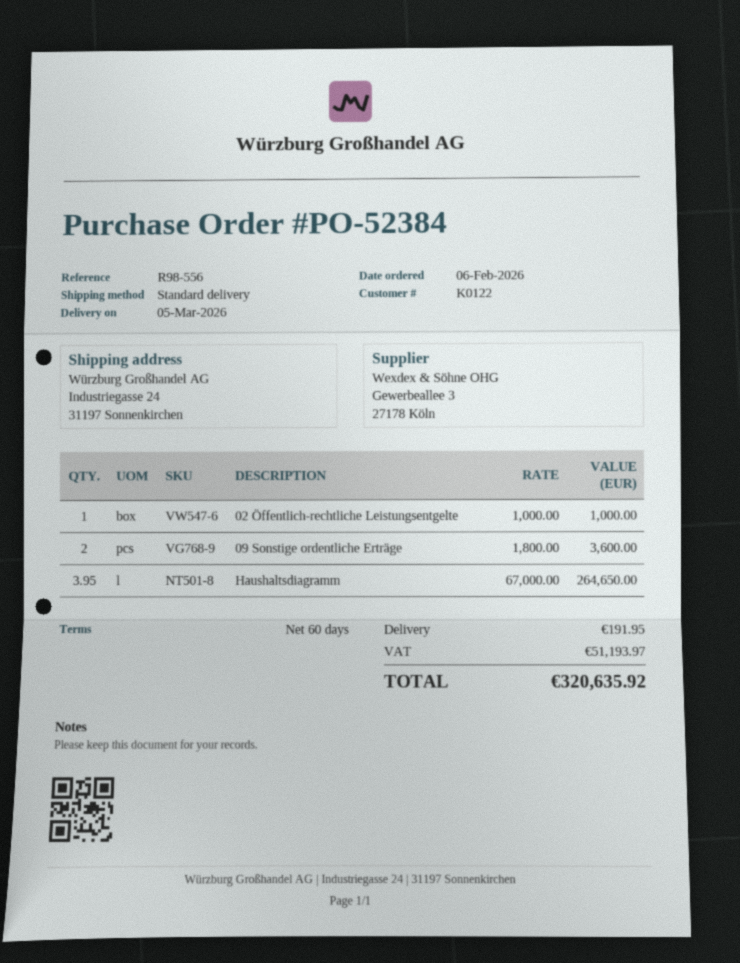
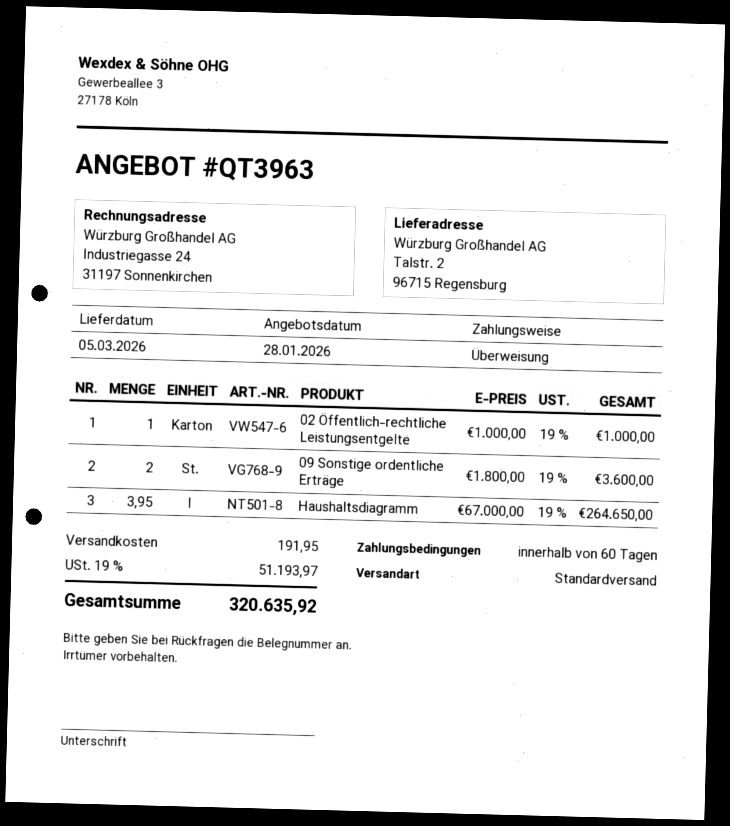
ship to: Industriegasse 24, 31197 Sonnenkirchen -> Talstr. 2, 96715 Regensburg

